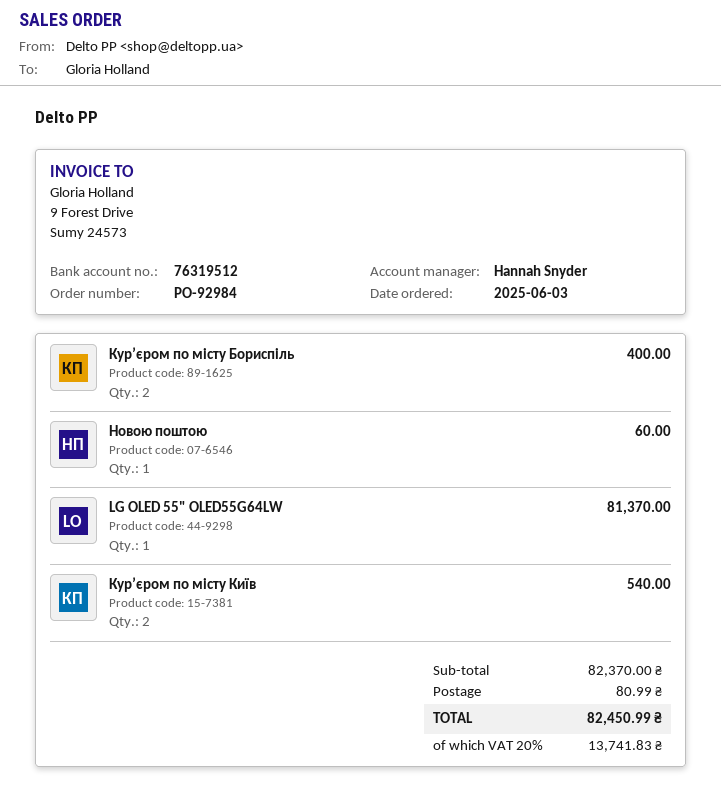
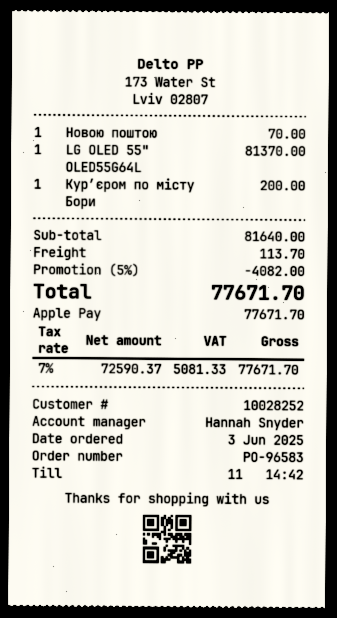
order number: PO-92984 -> PO-96583
Курʼєром по місту Бориспіль: 2 for 400.00 -> 1 for 200.00
Новою поштою: 1 for 60.00 -> 1 for 70.00
Курʼєром по місту Київ: 2 for 540.00 -> none
subtotal: 82370.00 -> 81640.00
discount: none -> 5% = 4082.00
shipping: 80.99 -> 113.70
tax: 20% = 13741.83 -> 7% = 5081.33
total: 82450.99 -> 77671.70

